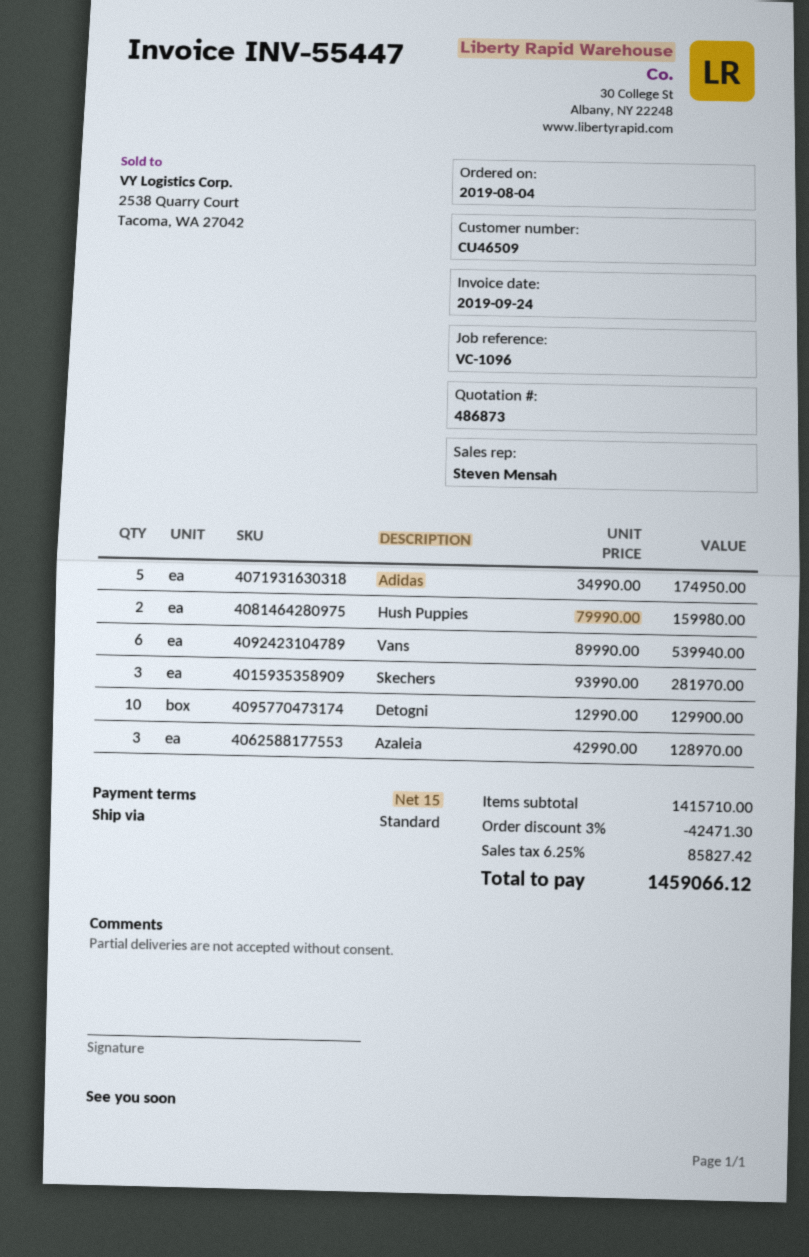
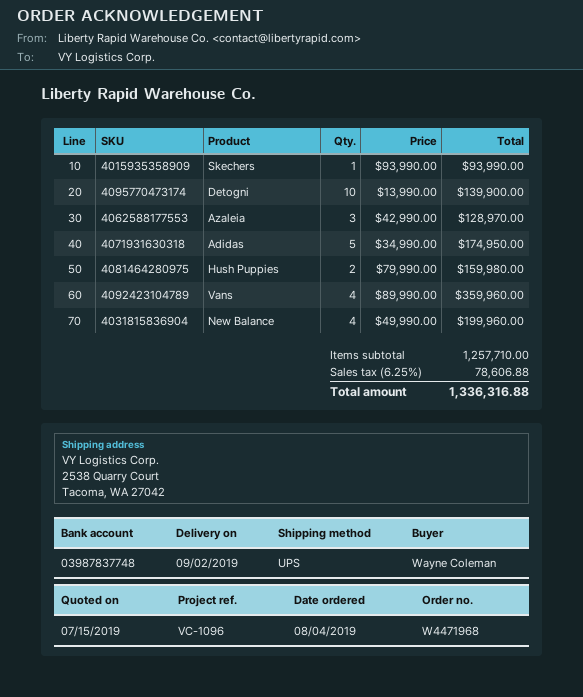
shipping method: standard -> UPS
Vans: 6 x 89990.00 = 539940.00 -> 4 x 89990.00 = 359960.00
Skechers: 3 x 93990.00 = 281970.00 -> 1 x 93990.00 = 93990.00
Detogni: 10 x 12990.00 = 129900.00 -> 10 x 13990.00 = 139900.00
New Balance: none -> 4 x 49990.00 = 199960.00
subtotal: 1415710.00 -> 1257710.00
discount: 3% = 42471.30 -> none
tax: 6.25% = 85827.42 -> 6.25% = 78606.88
total: 1459066.12 -> 1336316.88

